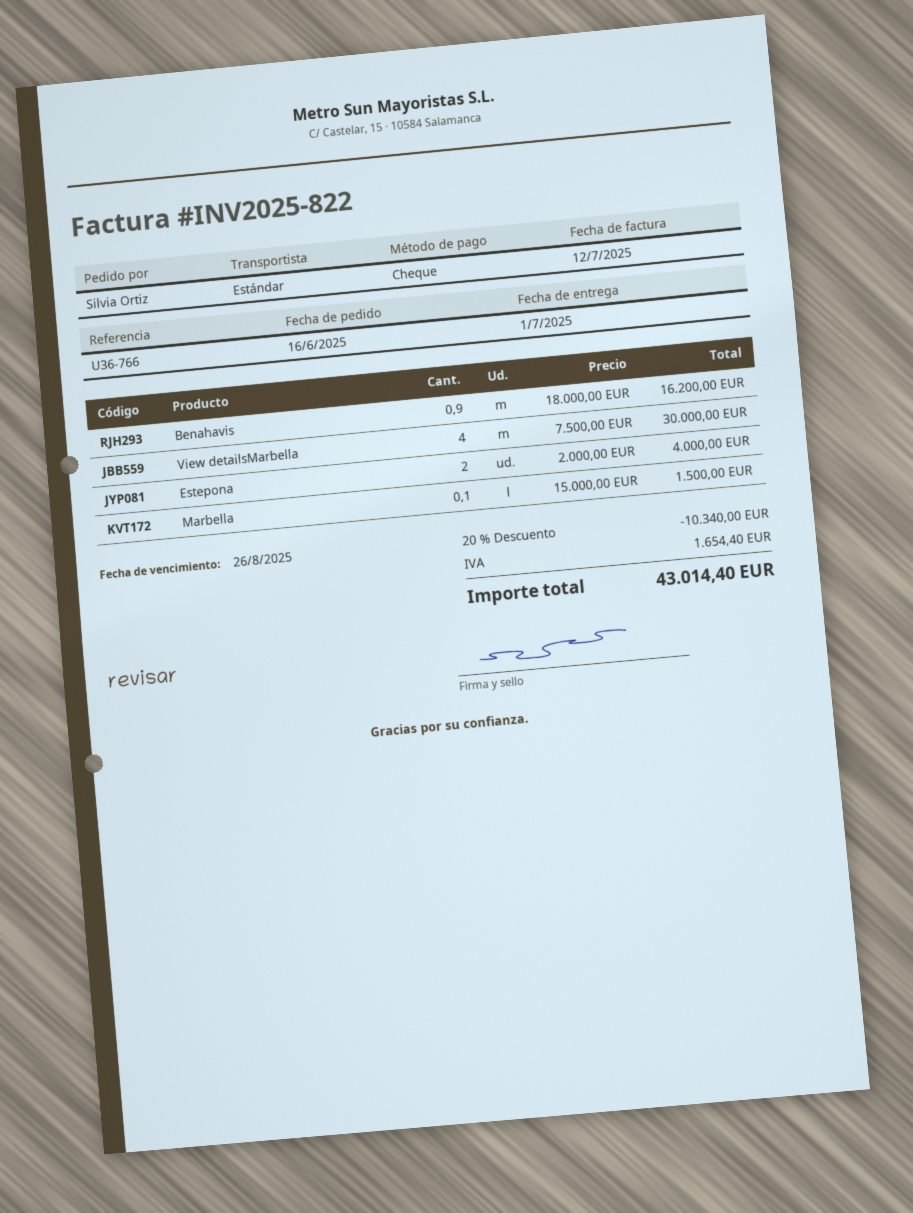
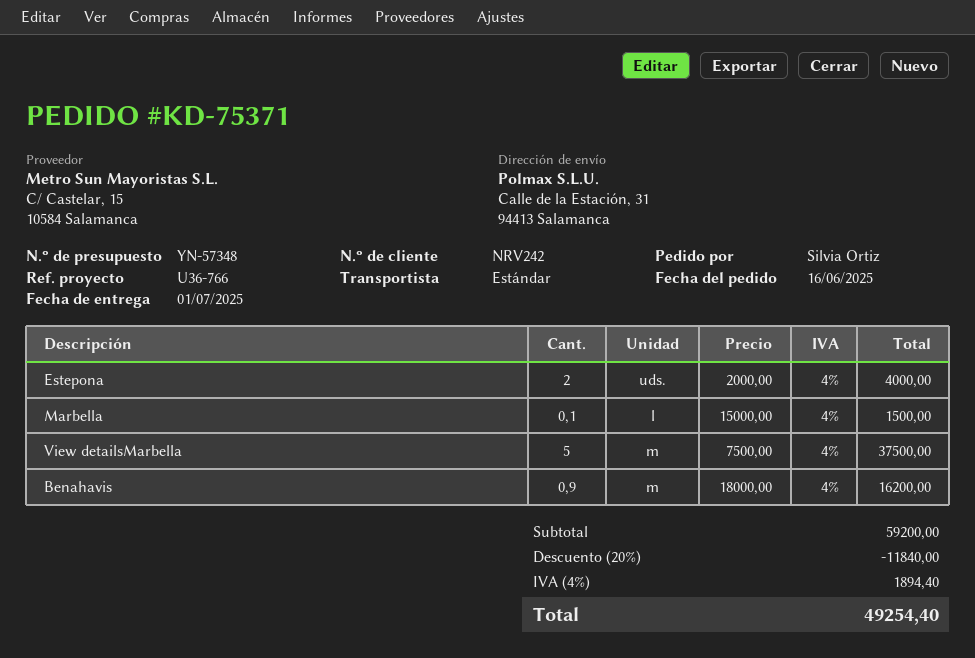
View detailsMarbella: 4 x 7500.00 = 30000.00 -> 5 x 7500.00 = 37500.00
discount: 20% = 10340.00 -> 20% = 11840.00
tax: 1654.40 -> 1894.40
total: 43014.40 -> 49254.40

